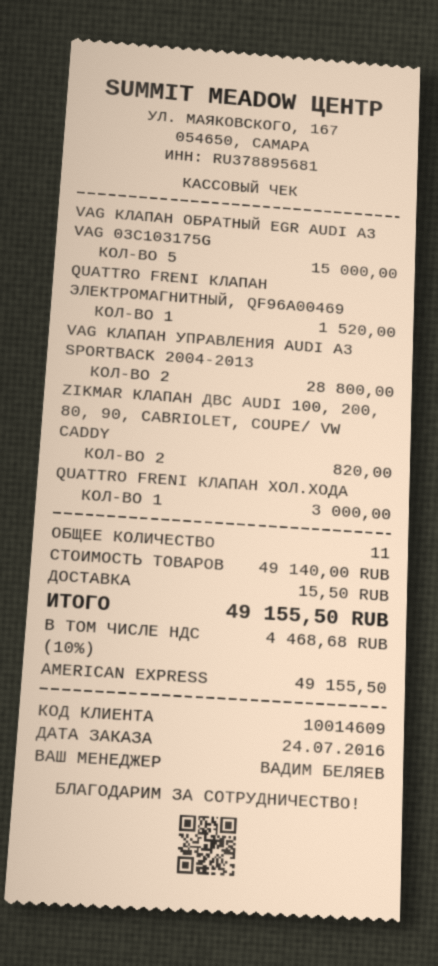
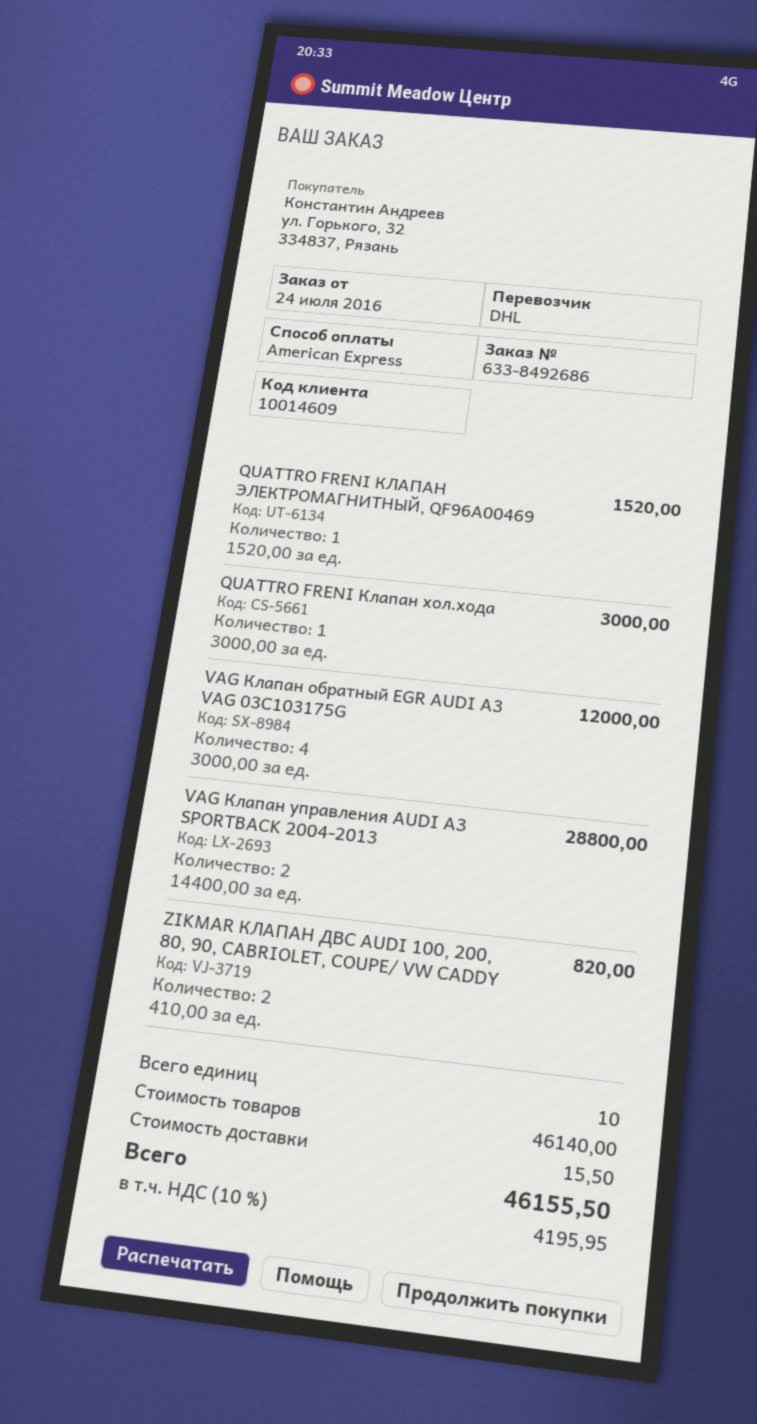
VAG КЛАПАН ОБРАТНЫЙ EGR AUDI A3 VAG 03C103175G: 5 for 15000.00 -> 4 for 12000.00
total quantity: 11 -> 10
subtotal: 49140.00 -> 46140.00
tax: 10% = 4468.68 -> 10% = 4195.95
total: 49155.50 -> 46155.50

